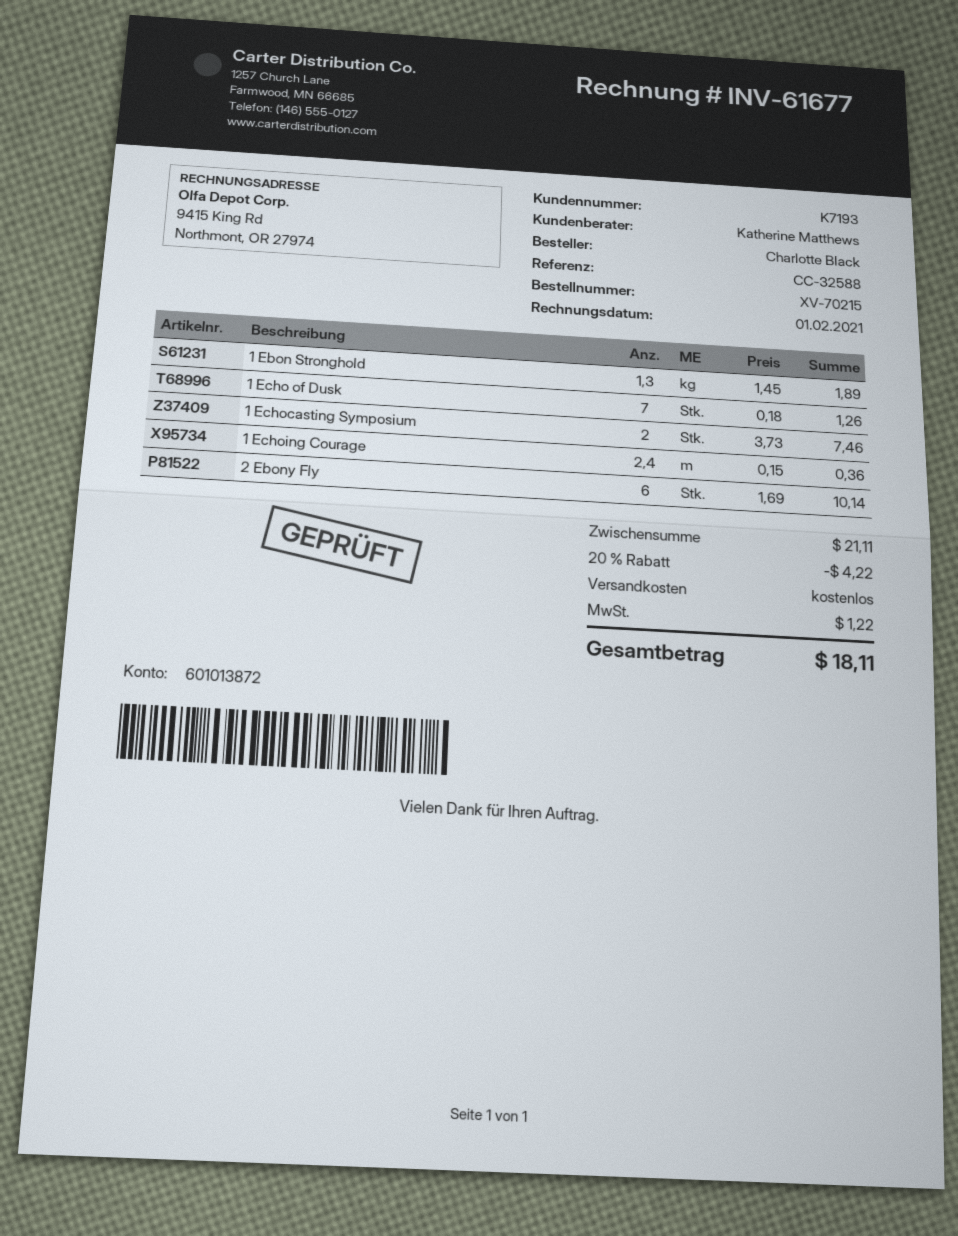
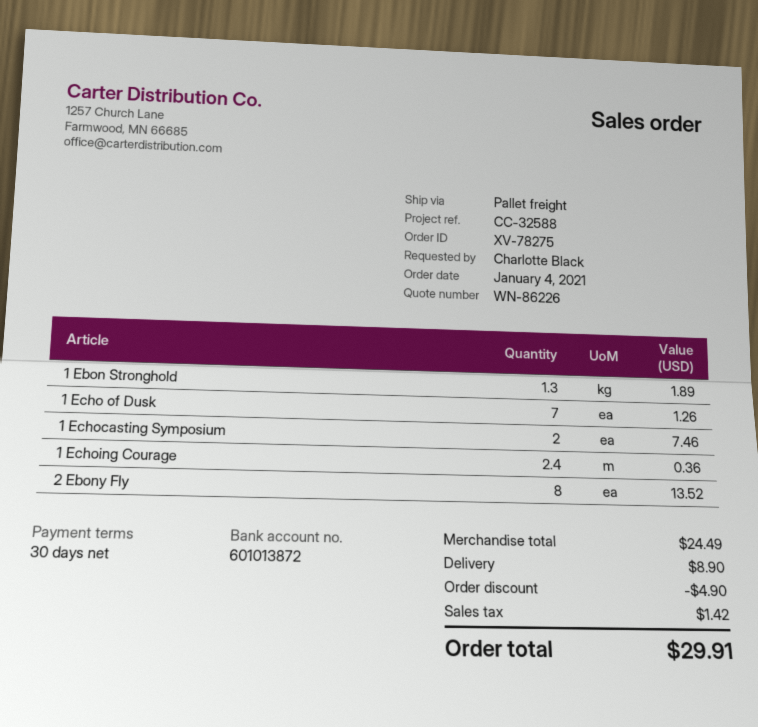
order number: XV-70215 -> XV-78275
2 Ebony Fly: 6 for 10.14 -> 8 for 13.52
subtotal: 21.11 -> 24.49
discount: 4.22 -> 4.90
shipping: 0.00 -> 8.90
tax: 1.22 -> 1.42
total: 18.11 -> 29.91

